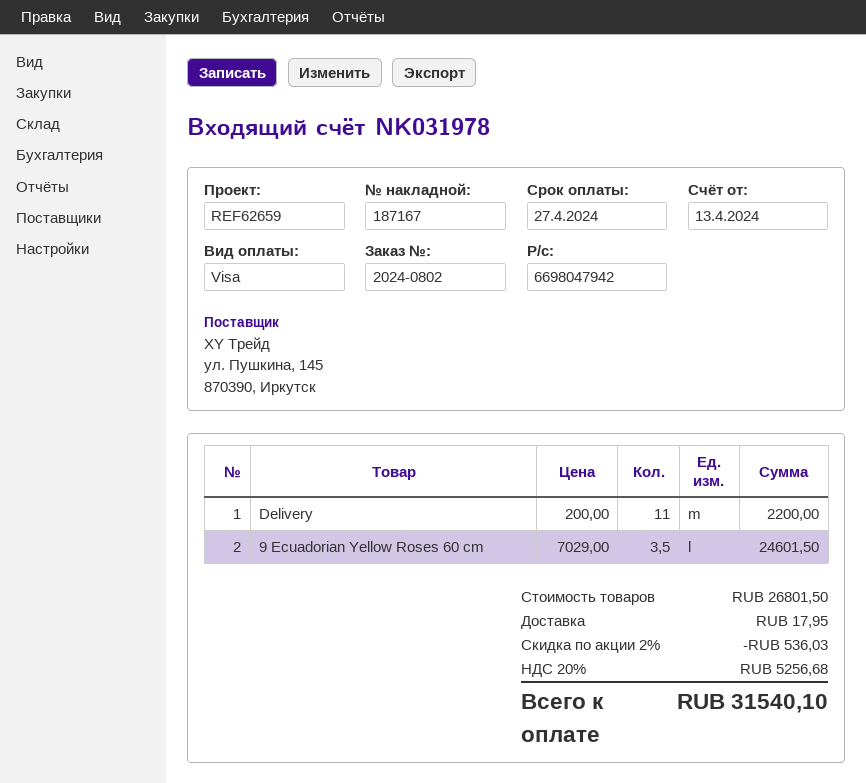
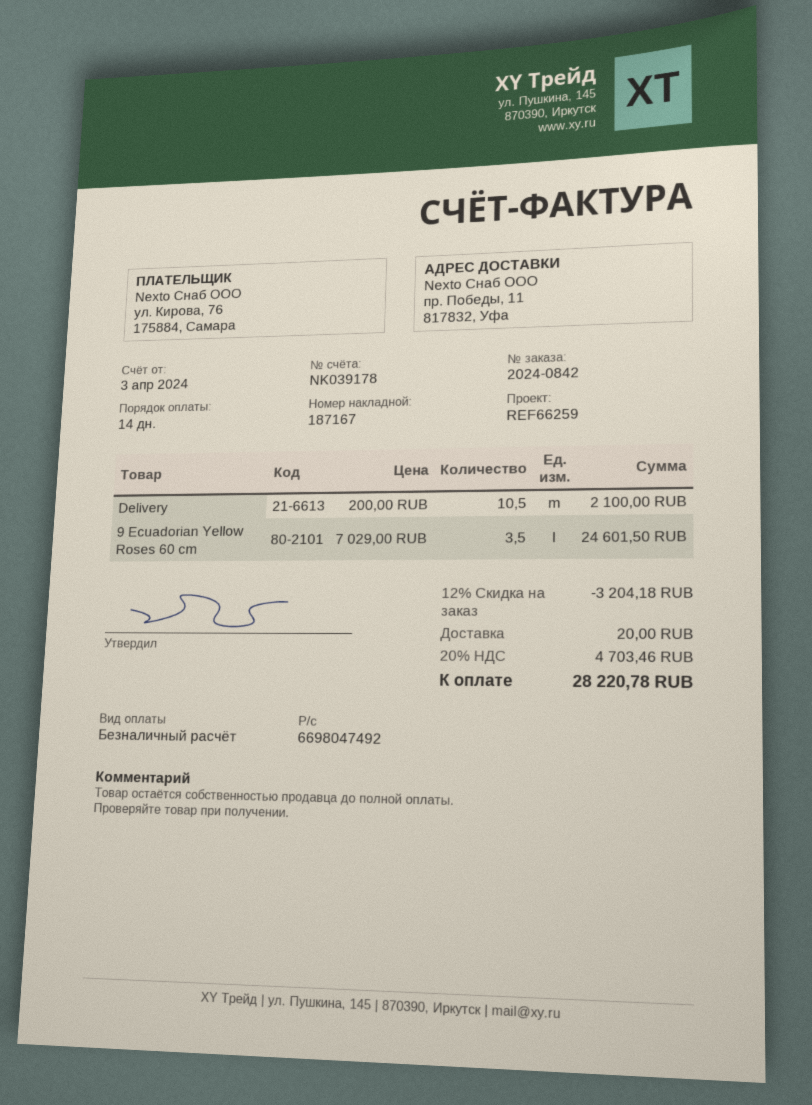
order number: 2024-0802 -> 2024-0842
invoice number: NK031978 -> NK039178
invoice date: 2024-04-13 -> 2024-04-03
reference: REF62659 -> REF66259
payment method: Visa -> bank transfer
bank account: 6698047942 -> 6698047492
Delivery: 11 x 200.00 = 2200.00 -> 10.5 x 200.00 = 2100.00
discount: 2% = 536.03 -> 12% = 3204.18
shipping: 17.95 -> 20.00
tax: 20% = 5256.68 -> 20% = 4703.46
total: 31540.10 -> 28220.78

